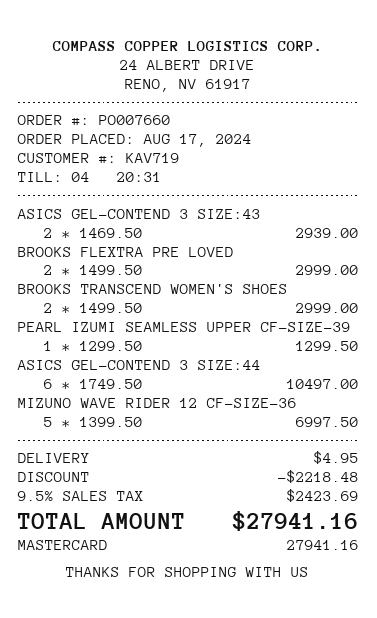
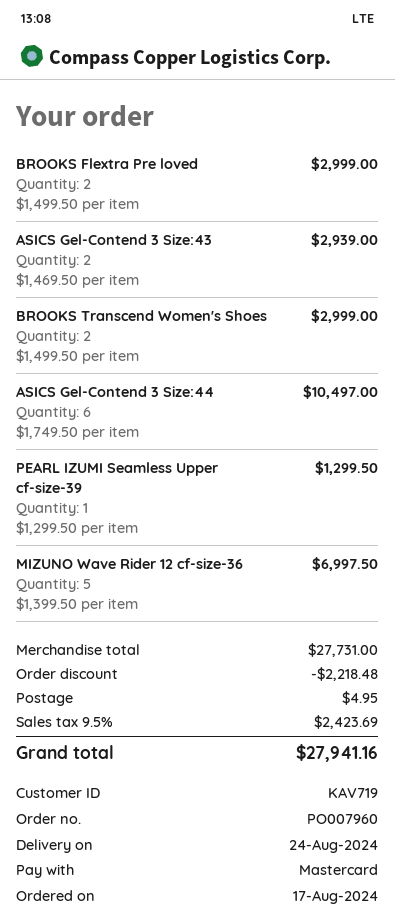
order number: PO007660 -> PO007960

